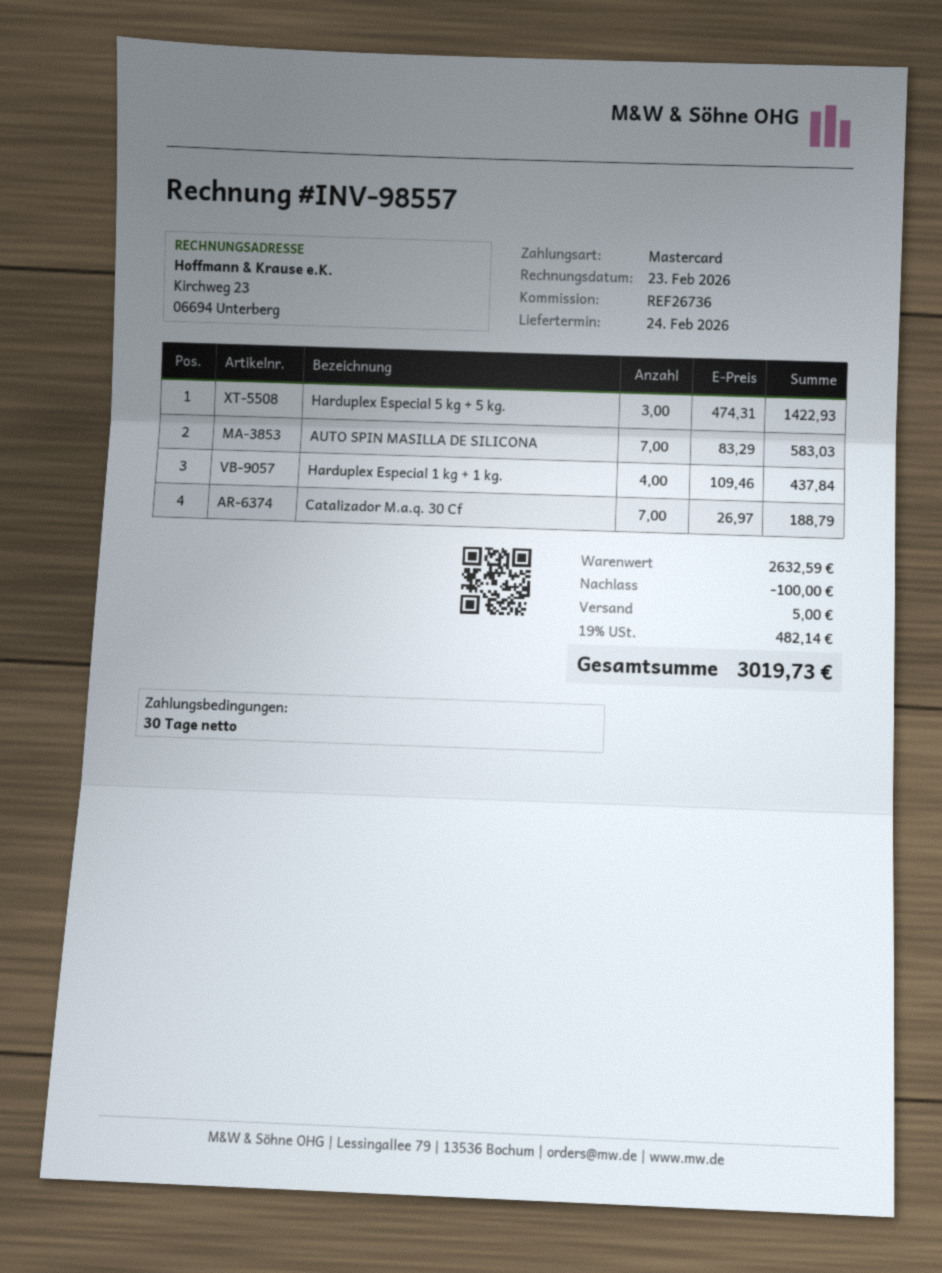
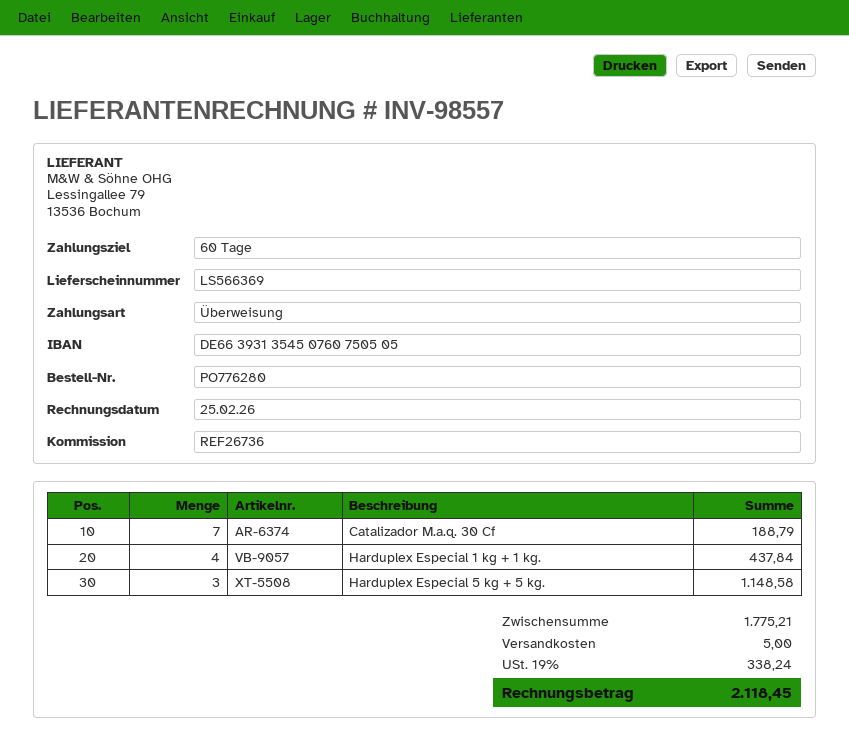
invoice date: 2026-02-23 -> 2026-02-25
payment terms: 30 days -> 60 days
payment method: Mastercard -> bank transfer
Harduplex Especial 5 kg + 5 kg.: 3 for 1422.93 -> 3 for 1148.58
AUTO SPIN MASILLA DE SILICONA: 7 for 583.03 -> none
subtotal: 2632.59 -> 1775.21
discount: 100.00 -> none
tax: 19% = 482.14 -> 19% = 338.24
total: 3019.73 -> 2118.45

